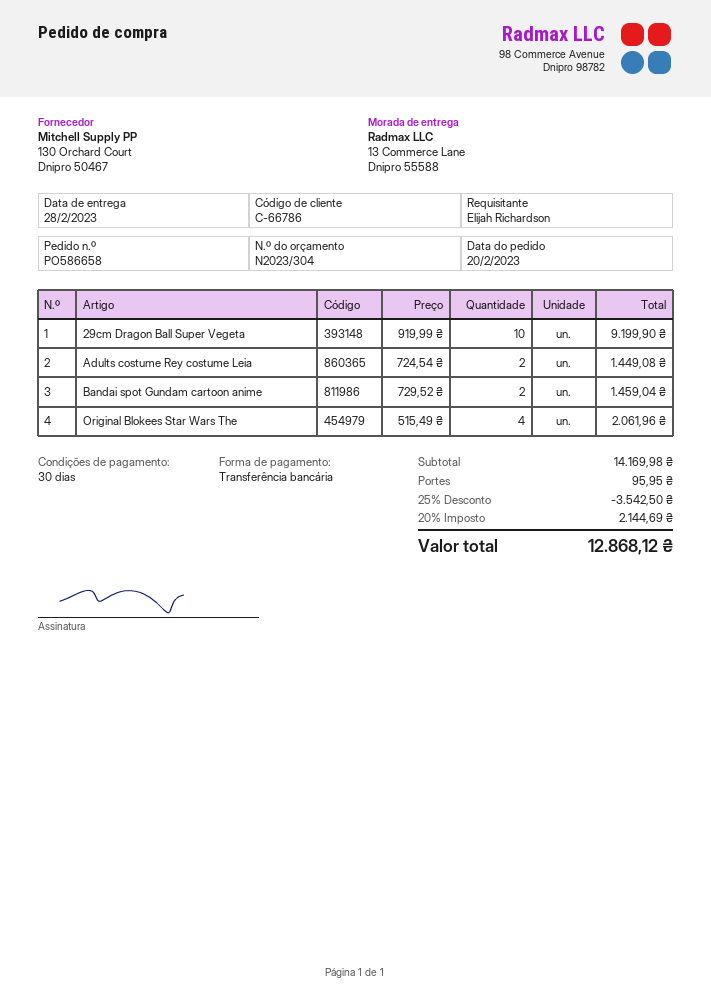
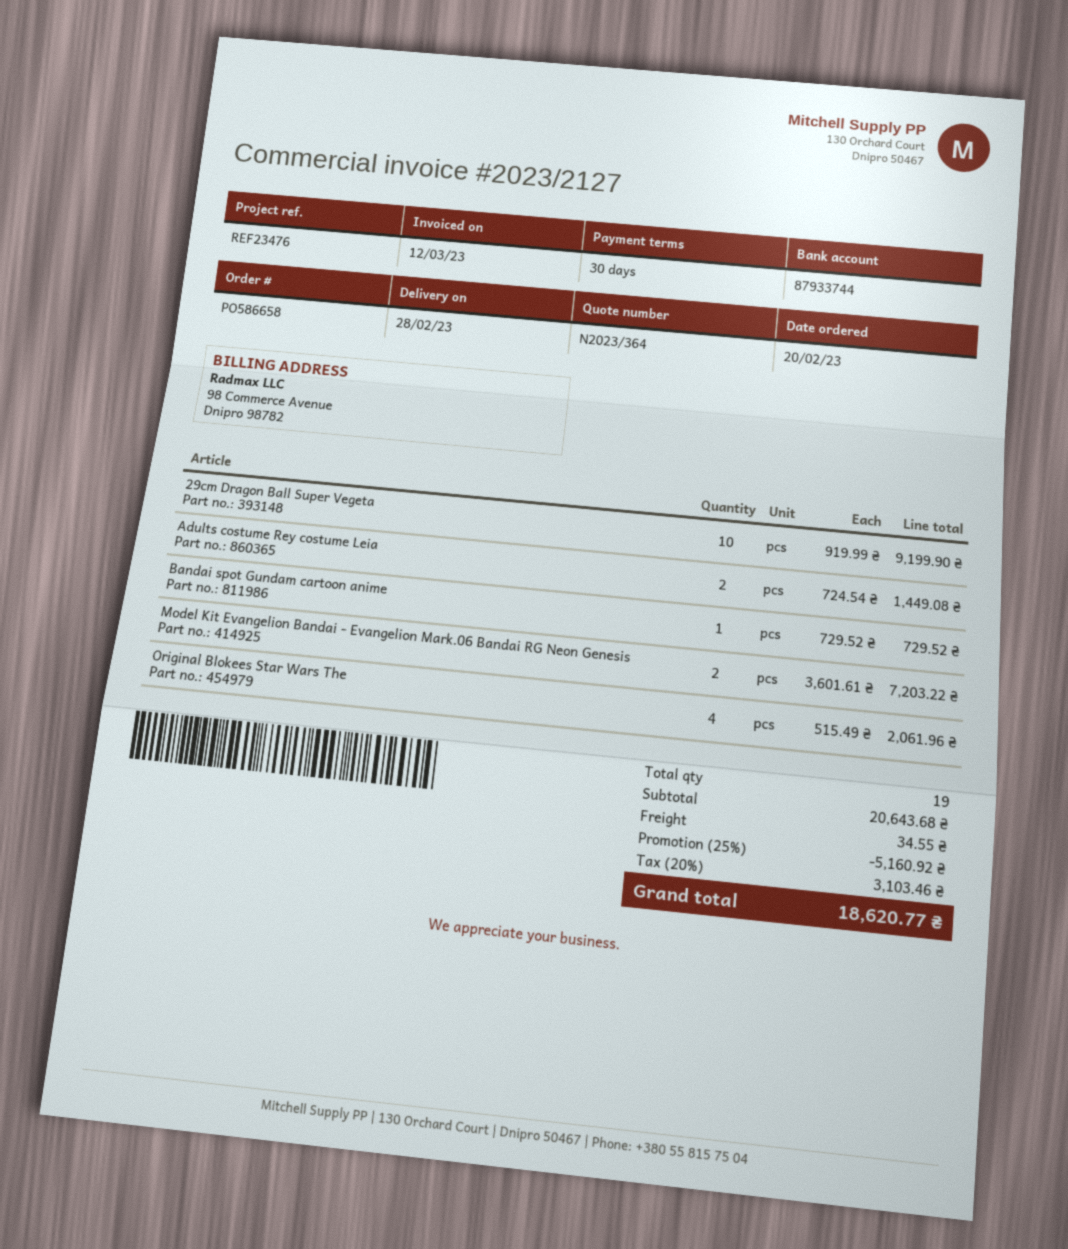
quote number: N2023/304 -> N2023/364
Bandai spot Gundam cartoon anime: 2 x 729.52 = 1459.04 -> 1 x 729.52 = 729.52
Model Kit Evangelion Bandai - Evangelion Mark.06 Bandai RG Neon Genesis: none -> 2 x 3601.61 = 7203.22
subtotal: 14169.98 -> 20643.68
discount: 25% = 3542.50 -> 25% = 5160.92
shipping: 95.95 -> 34.55
tax: 20% = 2144.69 -> 20% = 3103.46
total: 12868.12 -> 18620.77

